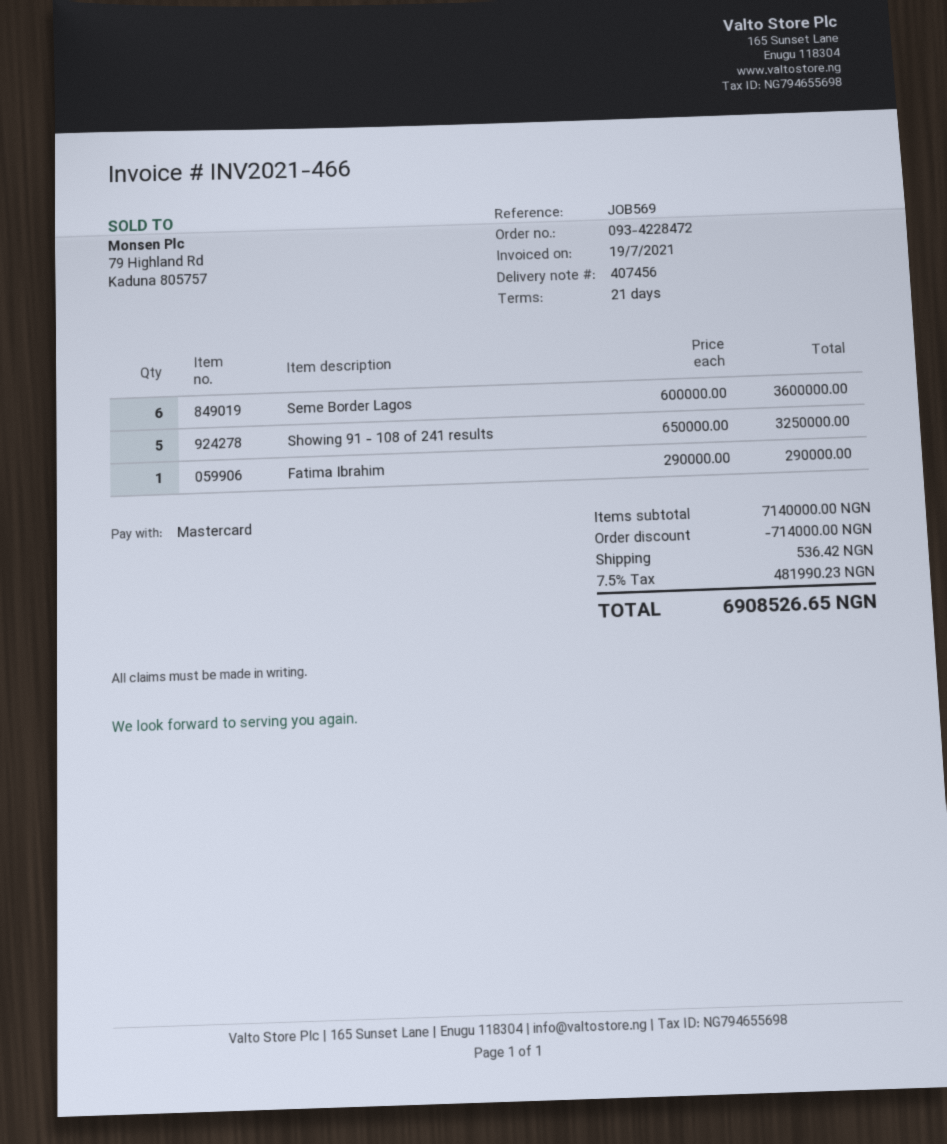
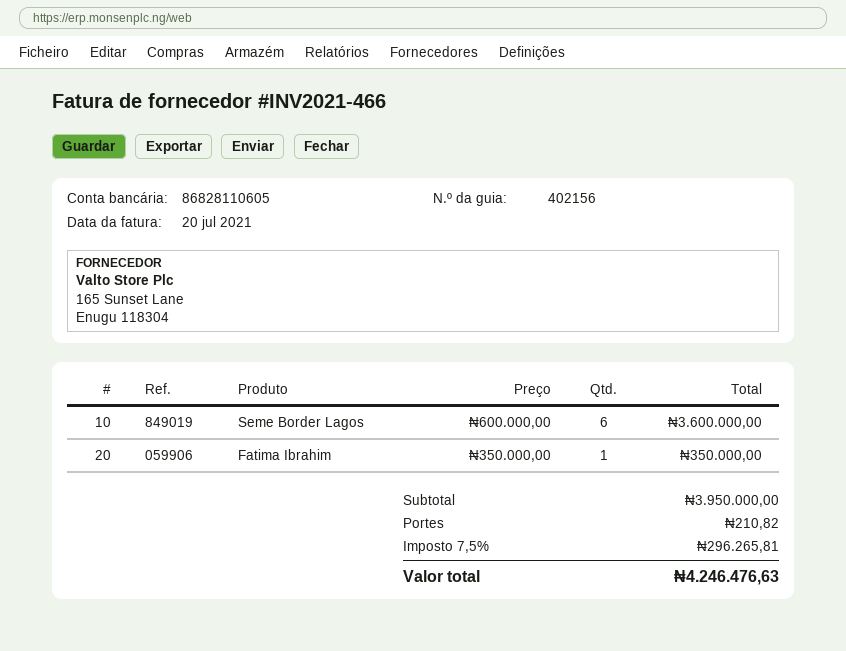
delivery note number: 407456 -> 402156
invoice date: 2021-07-19 -> 2021-07-20
Showing 91 - 108 of 241 results: 5 x 650000.00 = 3250000.00 -> none
Fatima Ibrahim: 1 x 290000.00 = 290000.00 -> 1 x 350000.00 = 350000.00
subtotal: 7140000.00 -> 3950000.00
discount: 714000.00 -> none
shipping: 536.42 -> 210.82
tax: 7.5% = 481990.23 -> 7.5% = 296265.81
total: 6908526.65 -> 4246476.63

